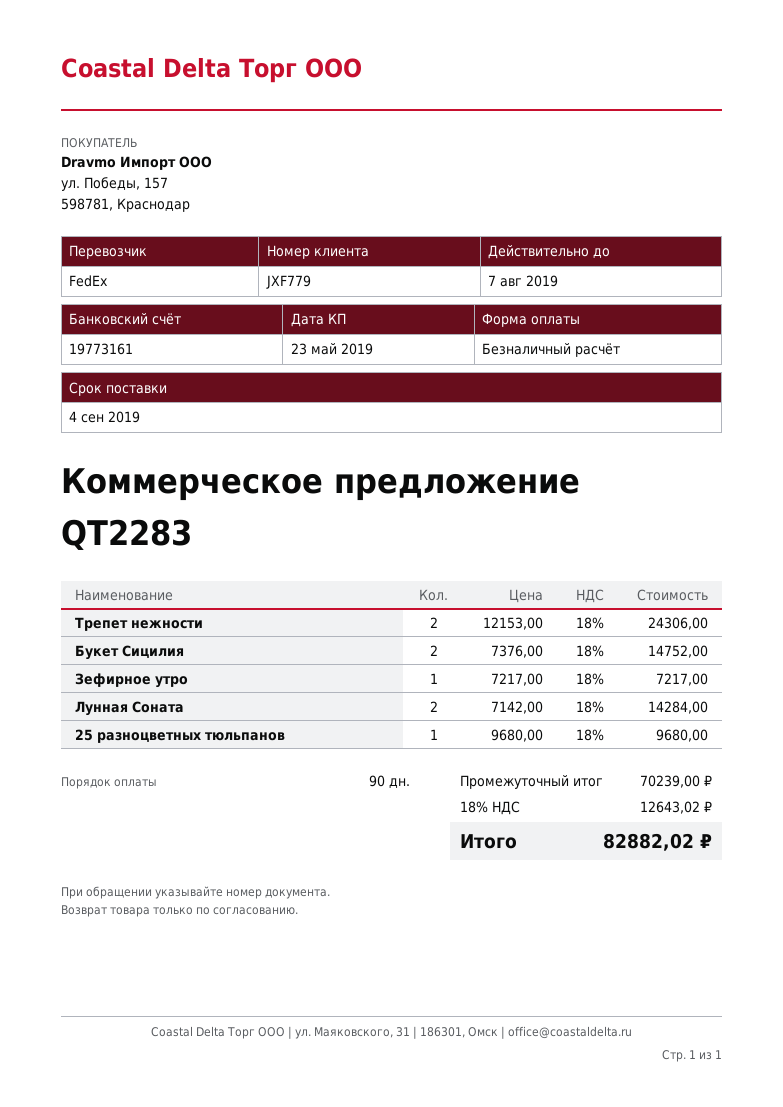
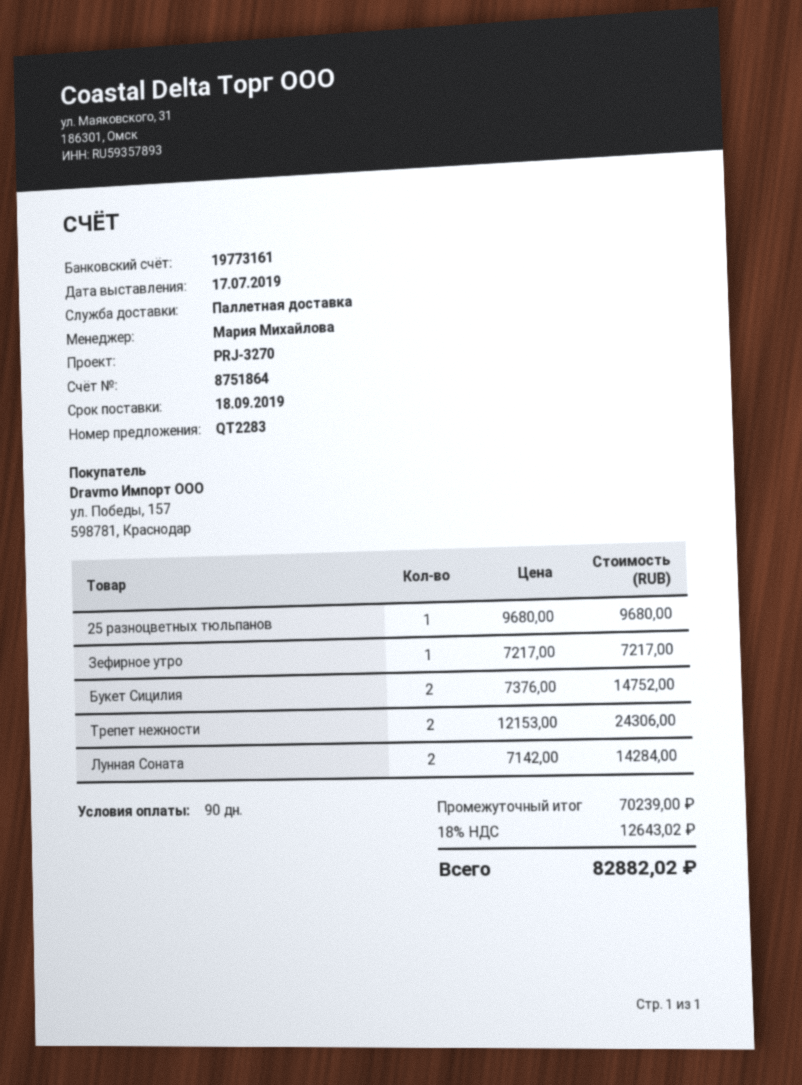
delivery date: 2019-09-04 -> 2019-09-18
shipping method: FedEx -> pallet freight

